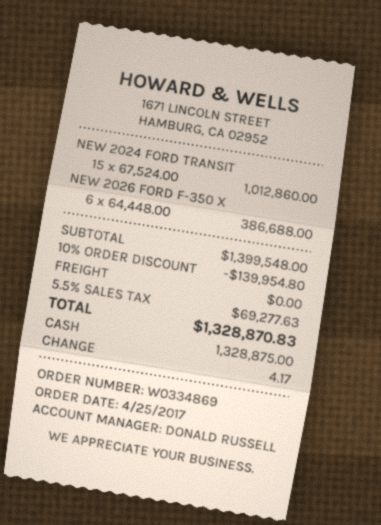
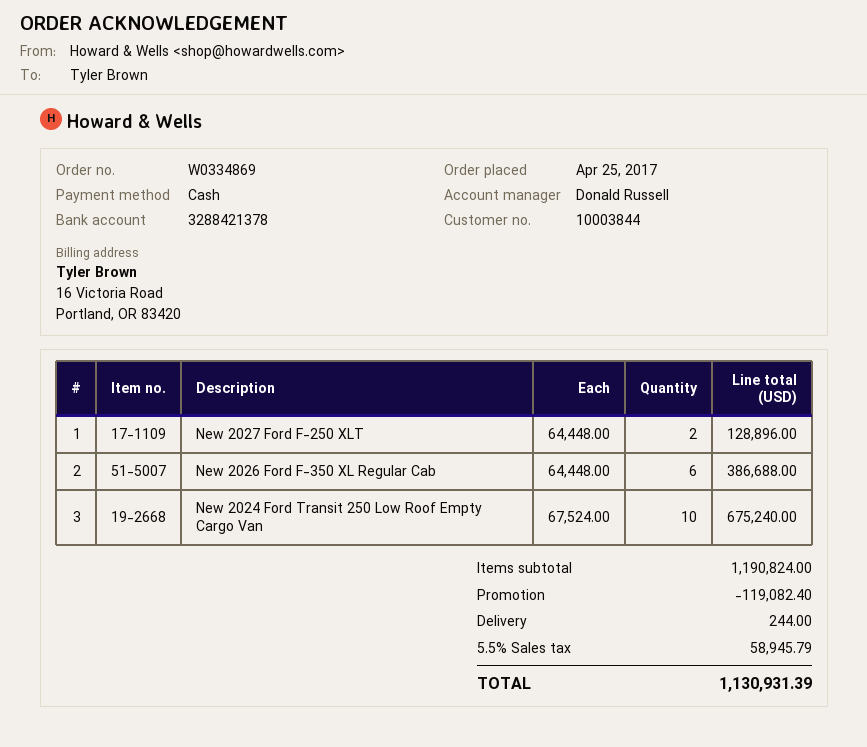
NEW 2024 FORD TRANSIT: 15 x 67524.00 = 1012860.00 -> 10 x 67524.00 = 675240.00
New 2027 Ford F-250 XLT: none -> 2 x 64448.00 = 128896.00
subtotal: 1399548.00 -> 1190824.00
discount: 139954.80 -> 119082.40
shipping: 0.00 -> 244.00
tax: 5.5% = 69277.63 -> 5.5% = 58945.79
total: 1328870.83 -> 1130931.39

